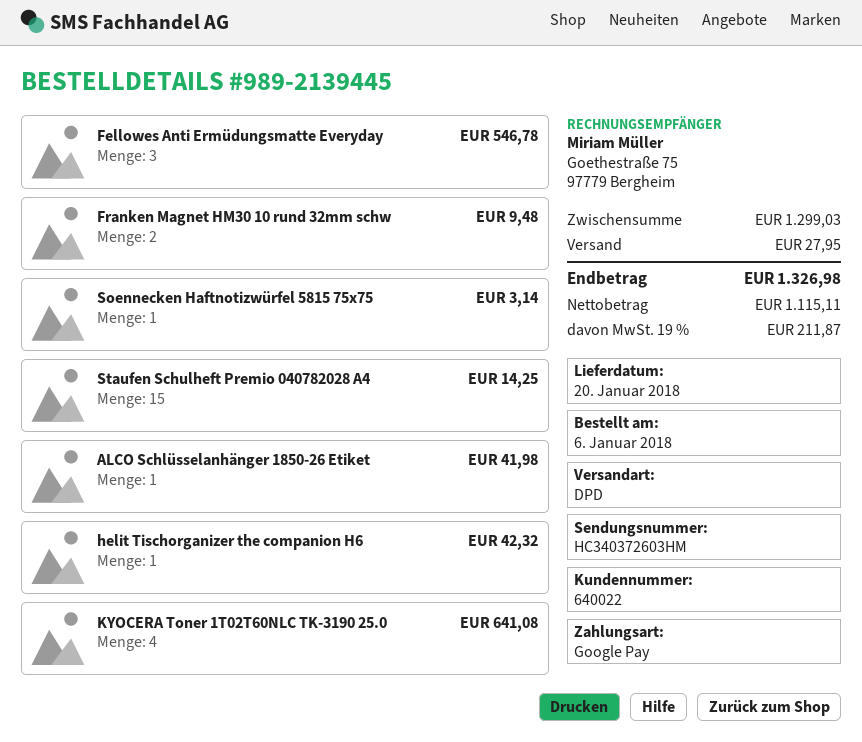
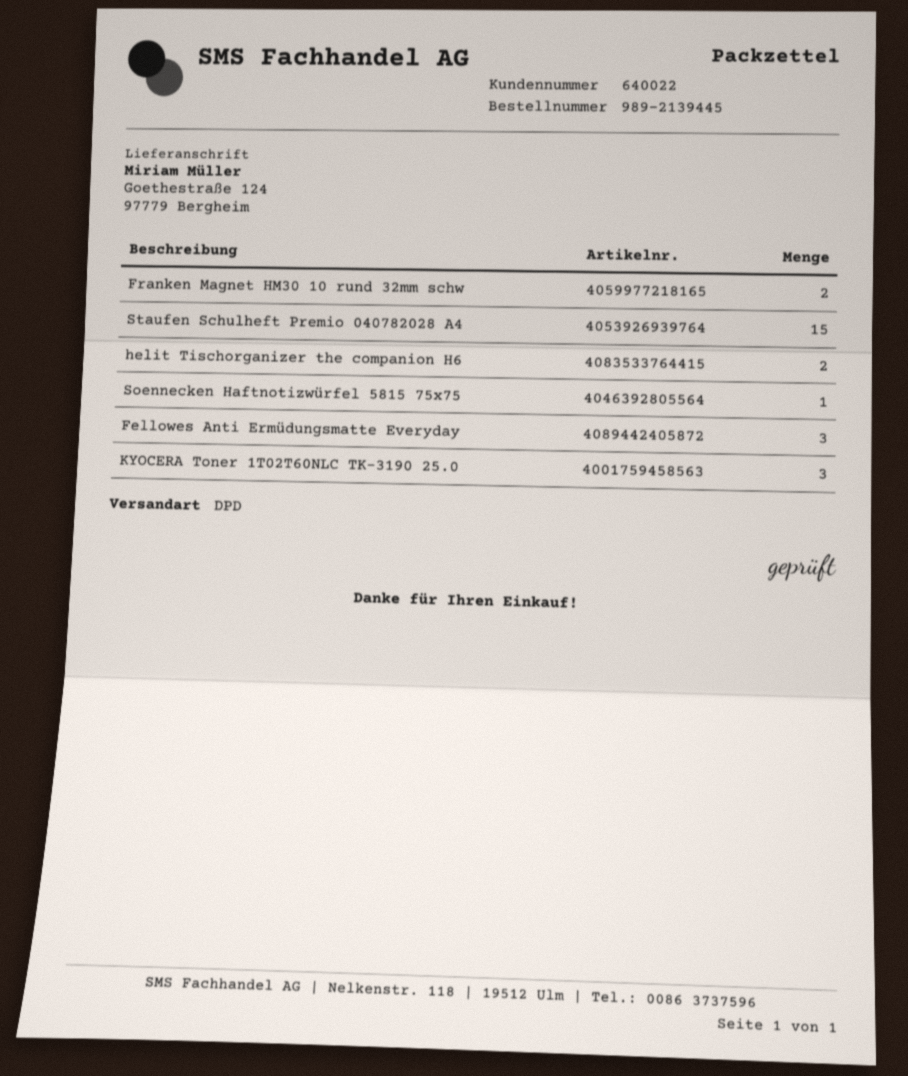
ALCO Schlüsselanhänger 1850-26 Etiket: 1 -> none
helit Tischorganizer the companion H6: 1 -> 2
KYOCERA Toner 1T02T60NLC TK-3190 25.0: 4 -> 3

